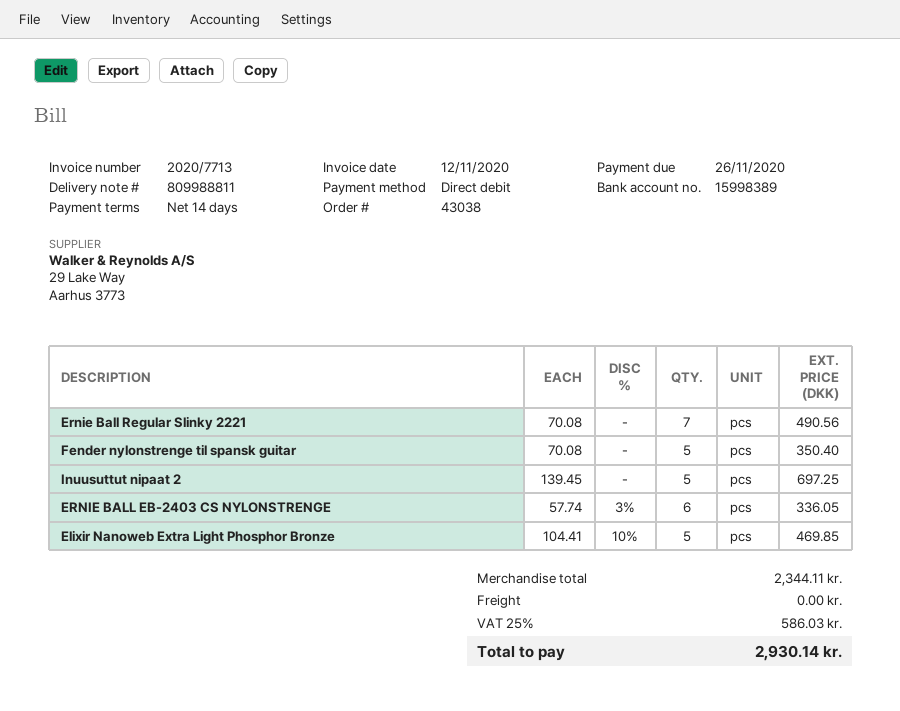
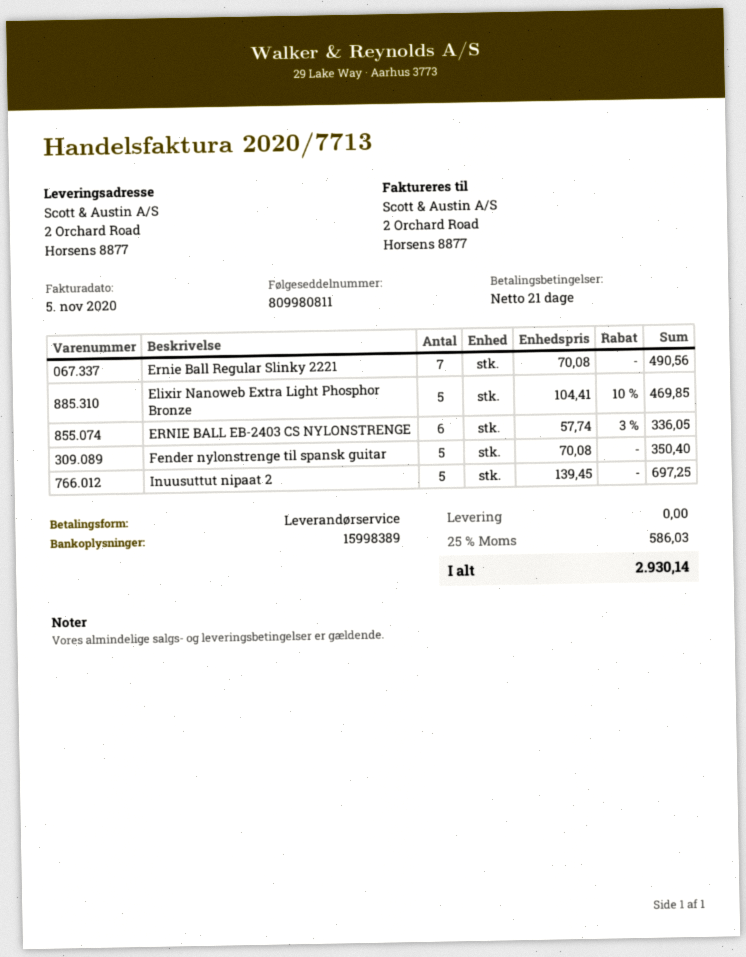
delivery note number: 809988811 -> 809980811
invoice date: 2020-11-12 -> 2020-11-05
payment terms: 14 days -> 21 days

